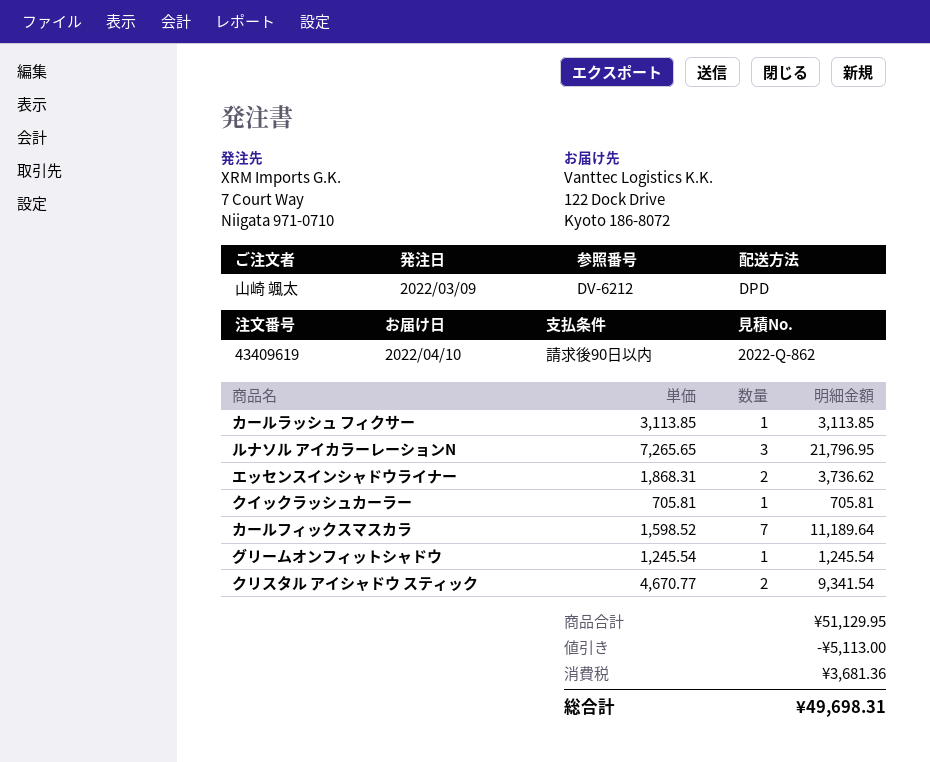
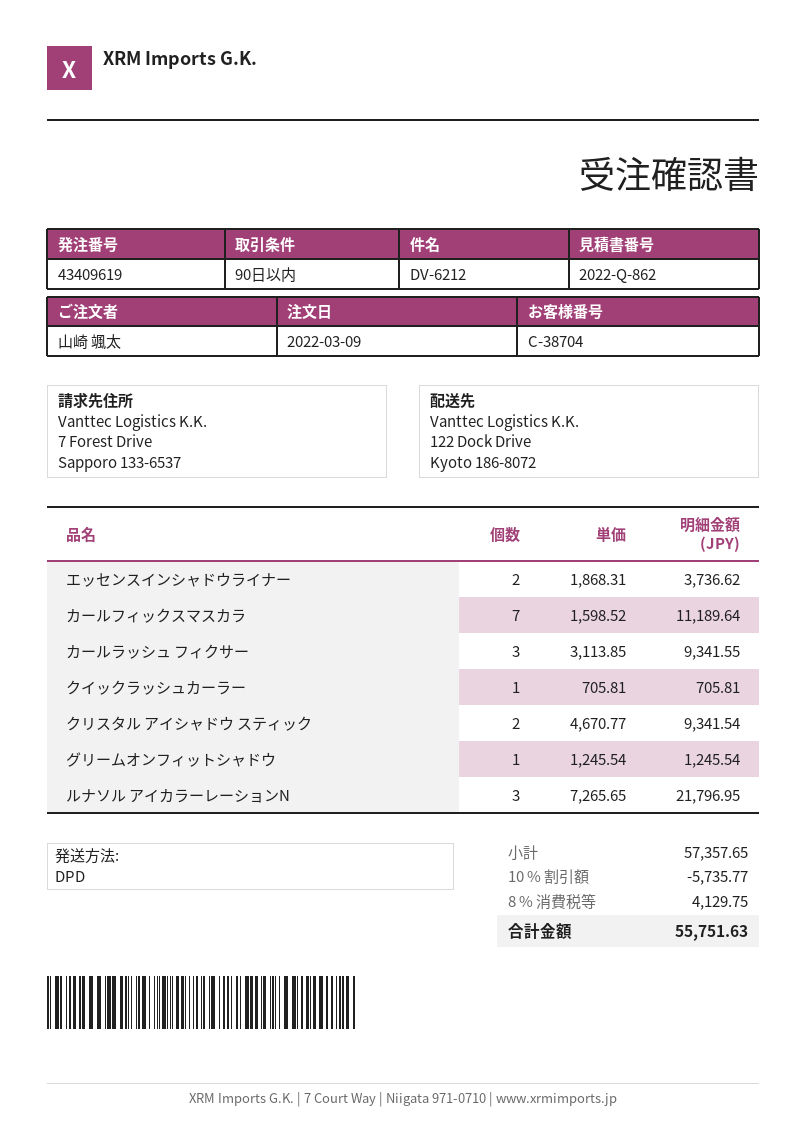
カールラッシュ フィクサー: 1 x 3113.85 = 3113.85 -> 3 x 3113.85 = 9341.55
subtotal: 51129.95 -> 57357.65
discount: 5113.00 -> 5735.77
tax: 3681.36 -> 4129.75
total: 49698.31 -> 55751.63

